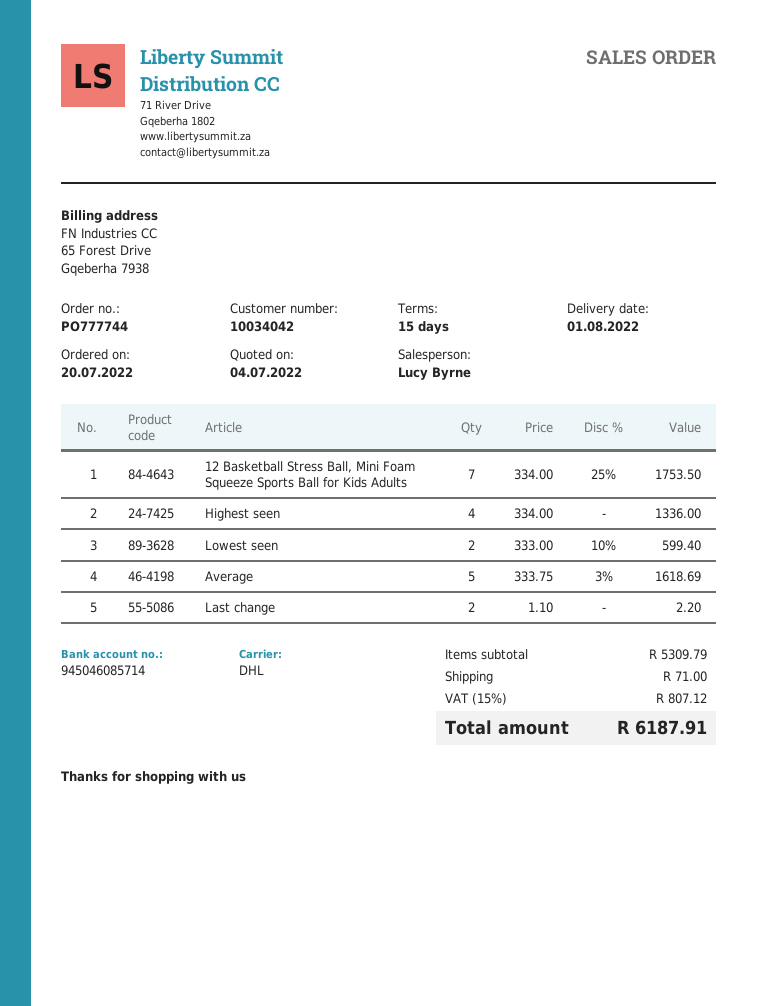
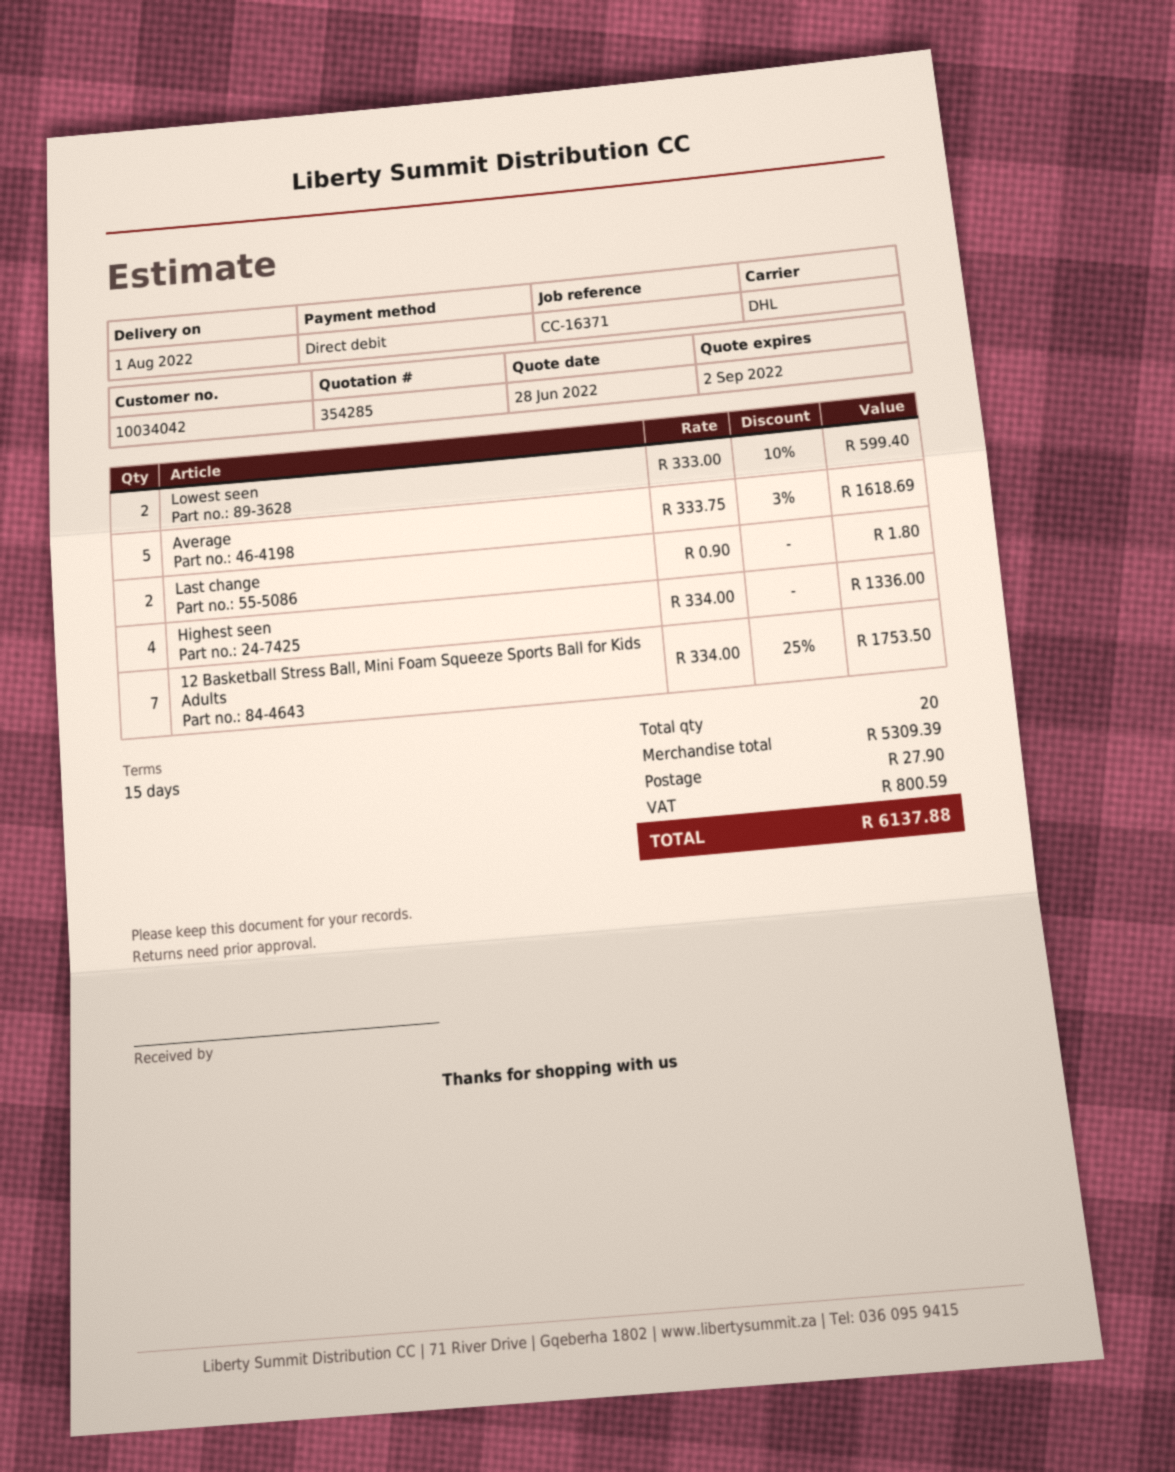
quote date: 2022-07-04 -> 2022-06-28
Last change: 2 x 1.10 = 2.20 -> 2 x 0.90 = 1.80
subtotal: 5309.79 -> 5309.39
shipping: 71.00 -> 27.90
tax: 807.12 -> 800.59
total: 6187.91 -> 6137.88

